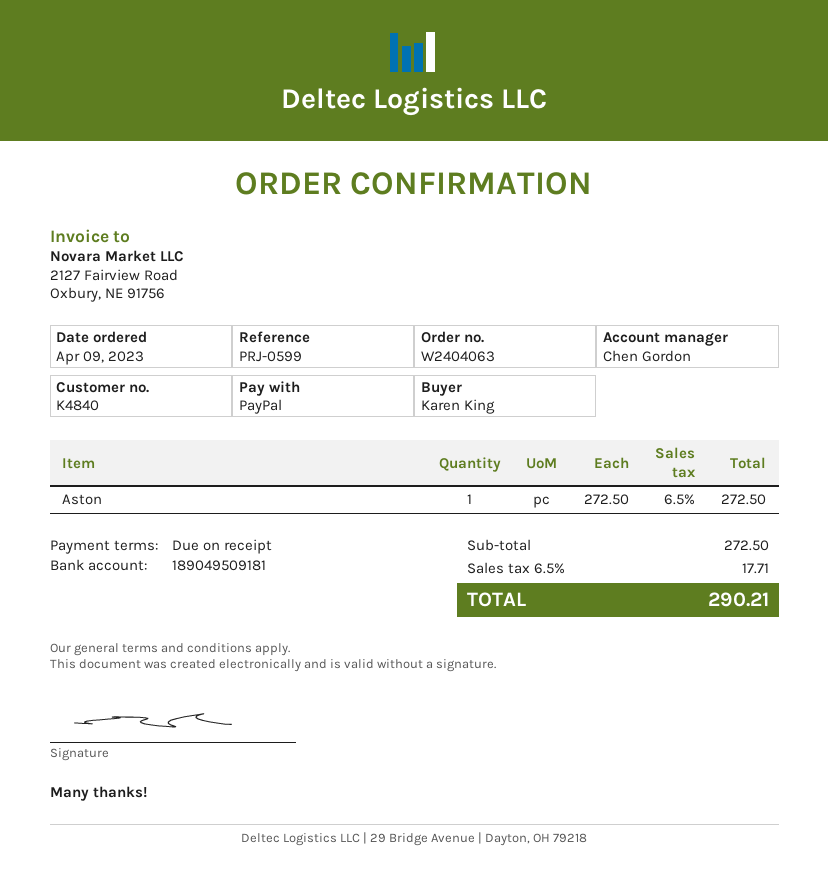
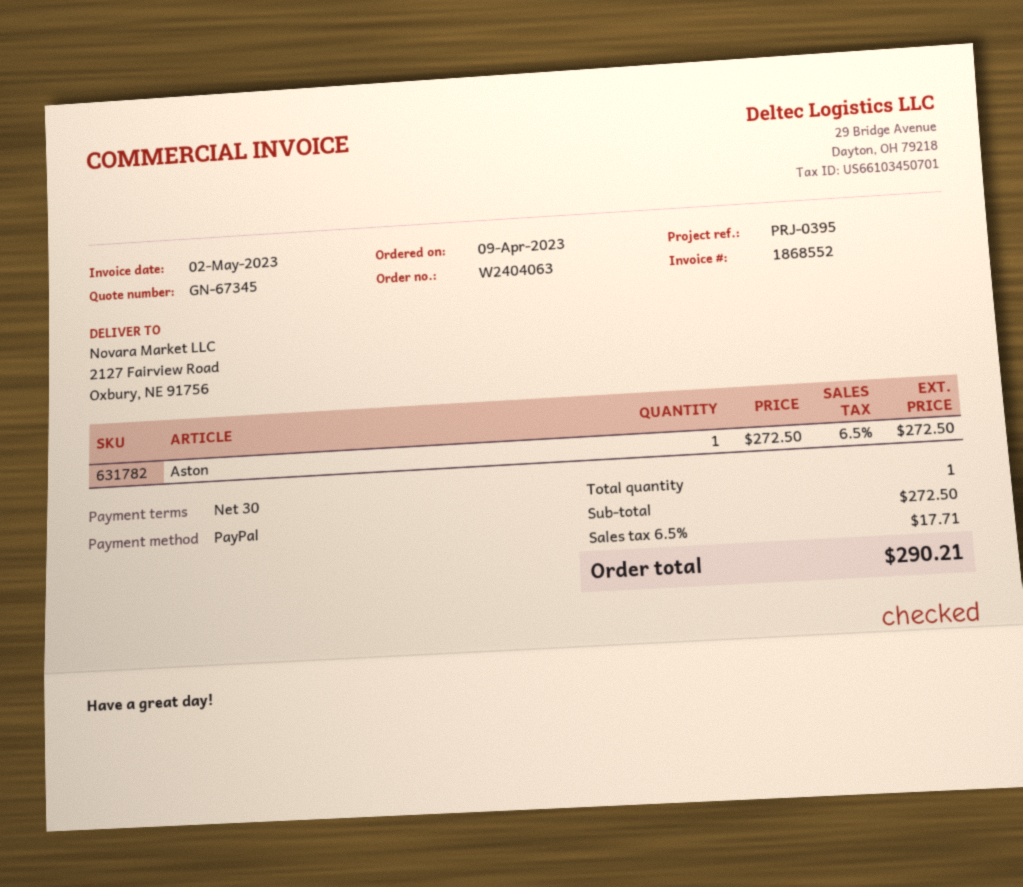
payment terms: on receipt -> 30 days
reference: PRJ-0599 -> PRJ-0395

